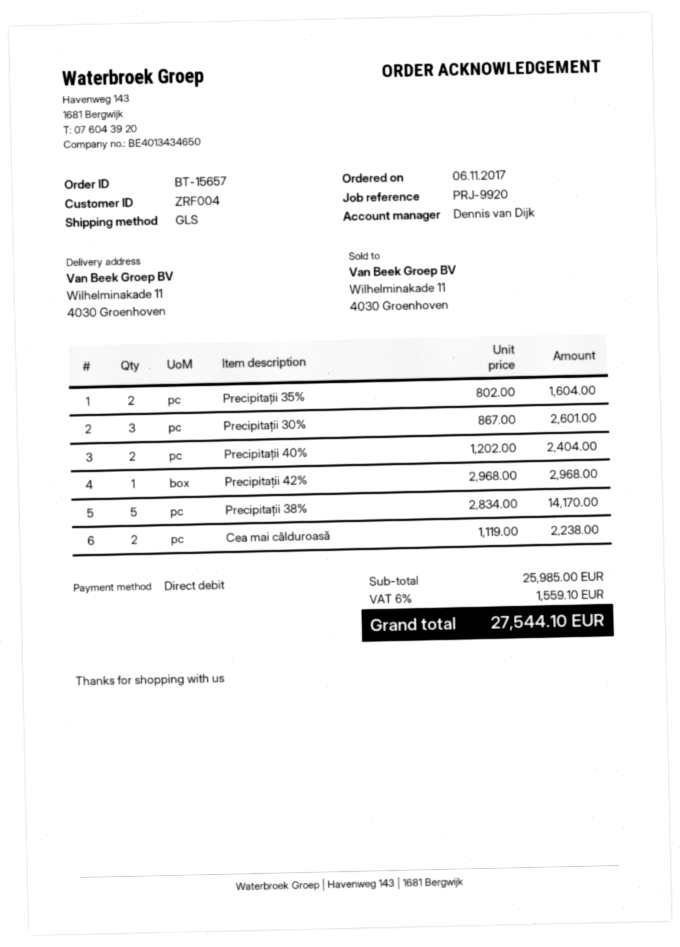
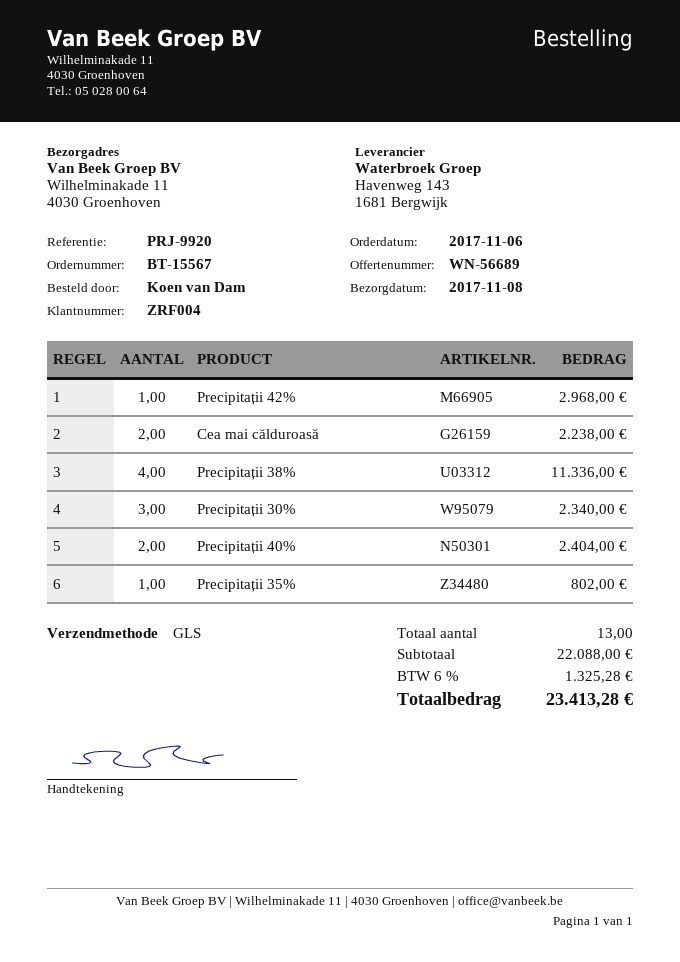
order number: BT-15657 -> BT-15567
Precipitații 35%: 2 for 1604.00 -> 1 for 802.00
Precipitații 30%: 3 for 2601.00 -> 3 for 2340.00
Precipitații 38%: 5 for 14170.00 -> 4 for 11336.00
subtotal: 25985.00 -> 22088.00
tax: 6% = 1559.10 -> 6% = 1325.28
total: 27544.10 -> 23413.28

